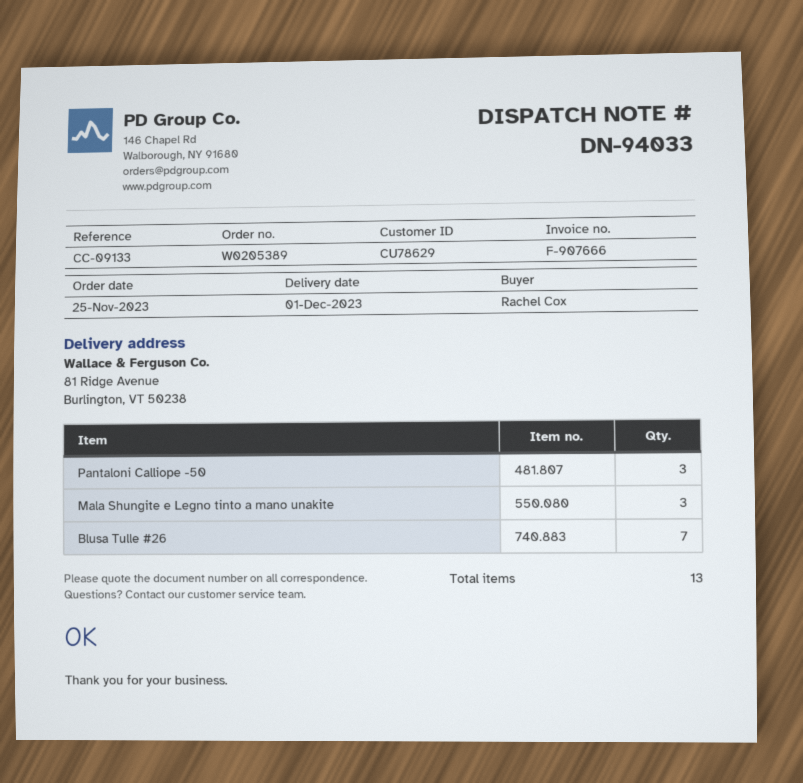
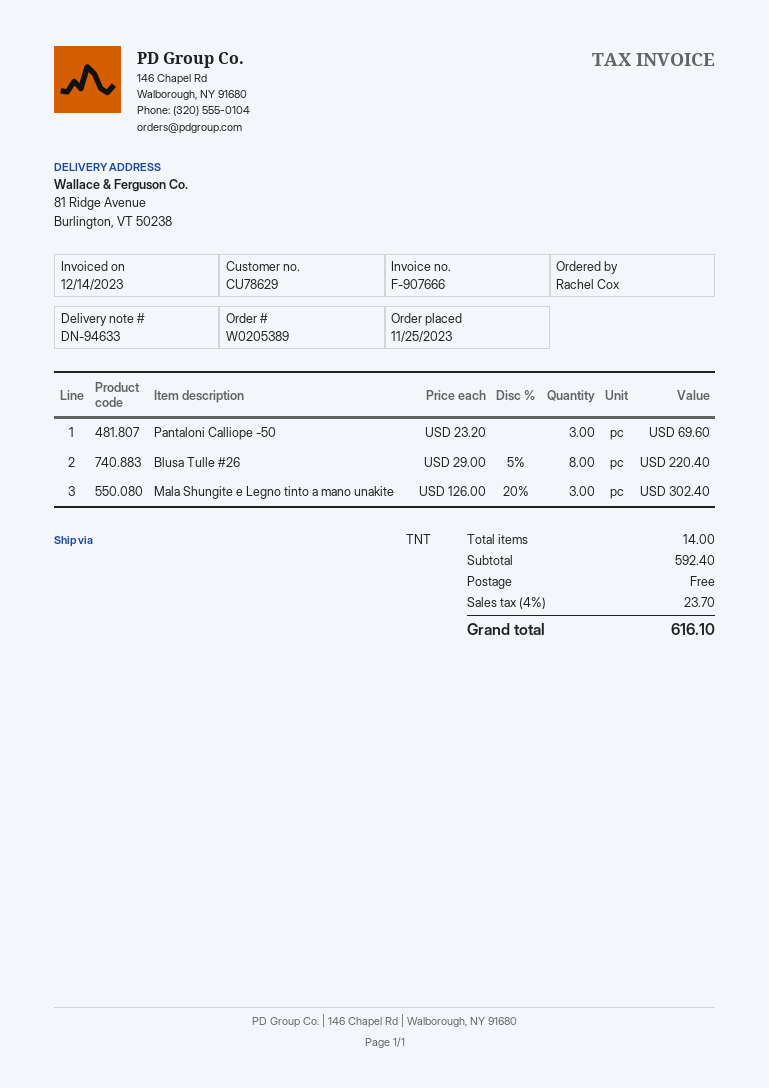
delivery note number: DN-94033 -> DN-94633
Blusa Tulle #26: 7 -> 8
total quantity: 13 -> 14

